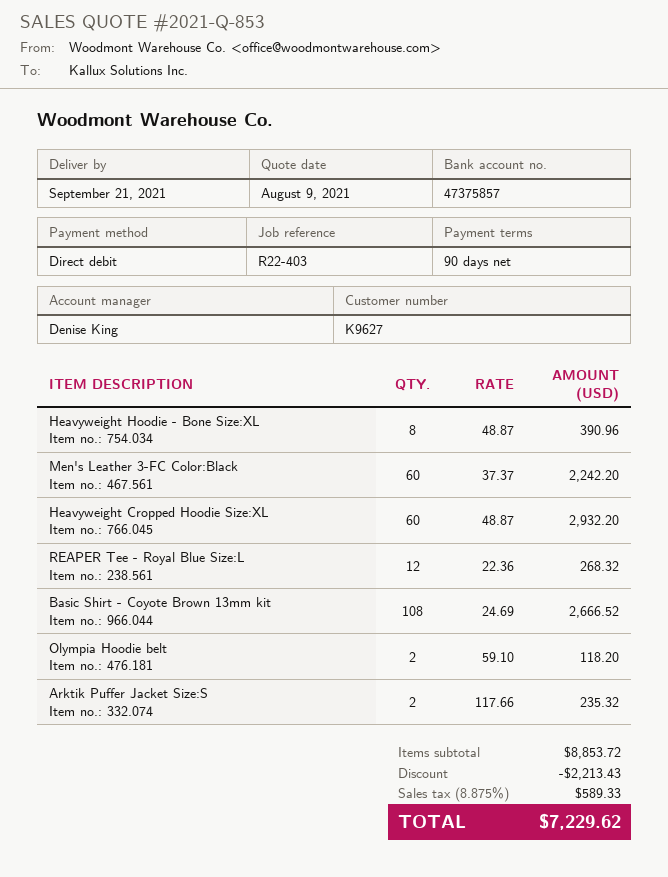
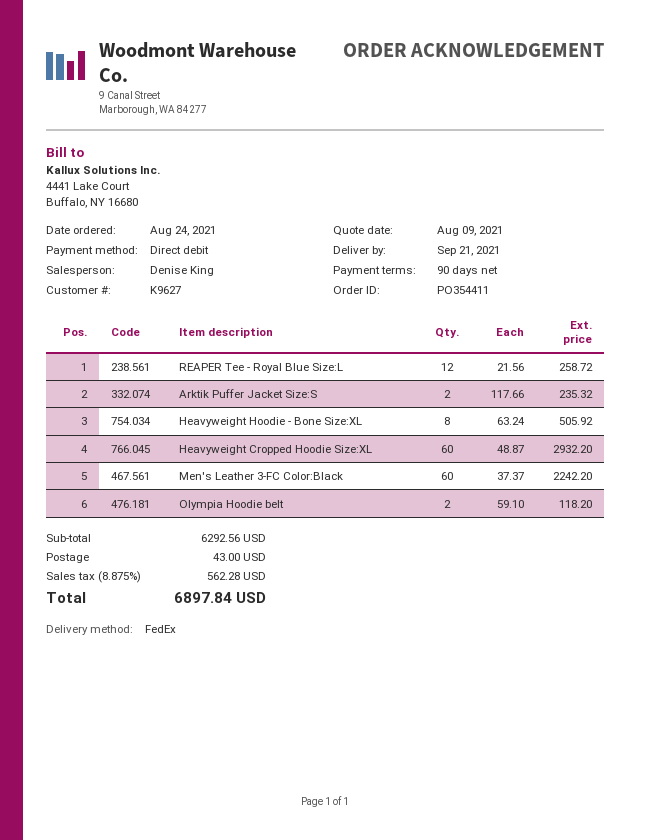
Heavyweight Hoodie - Bone Size:XL: 8 x 48.87 = 390.96 -> 8 x 63.24 = 505.92
REAPER Tee - Royal Blue Size:L: 12 x 22.36 = 268.32 -> 12 x 21.56 = 258.72
Basic Shirt - Coyote Brown 13mm kit: 108 x 24.69 = 2666.52 -> none
subtotal: 8853.72 -> 6292.56
discount: 2213.43 -> none
shipping: none -> 43.00
tax: 8.875% = 589.33 -> 8.875% = 562.28
total: 7229.62 -> 6897.84

